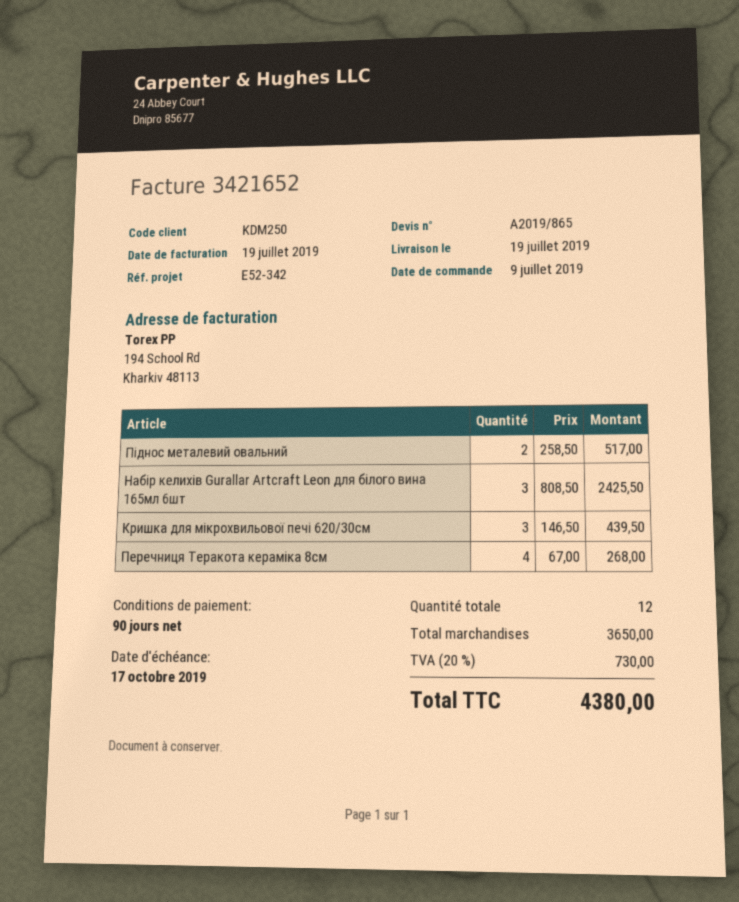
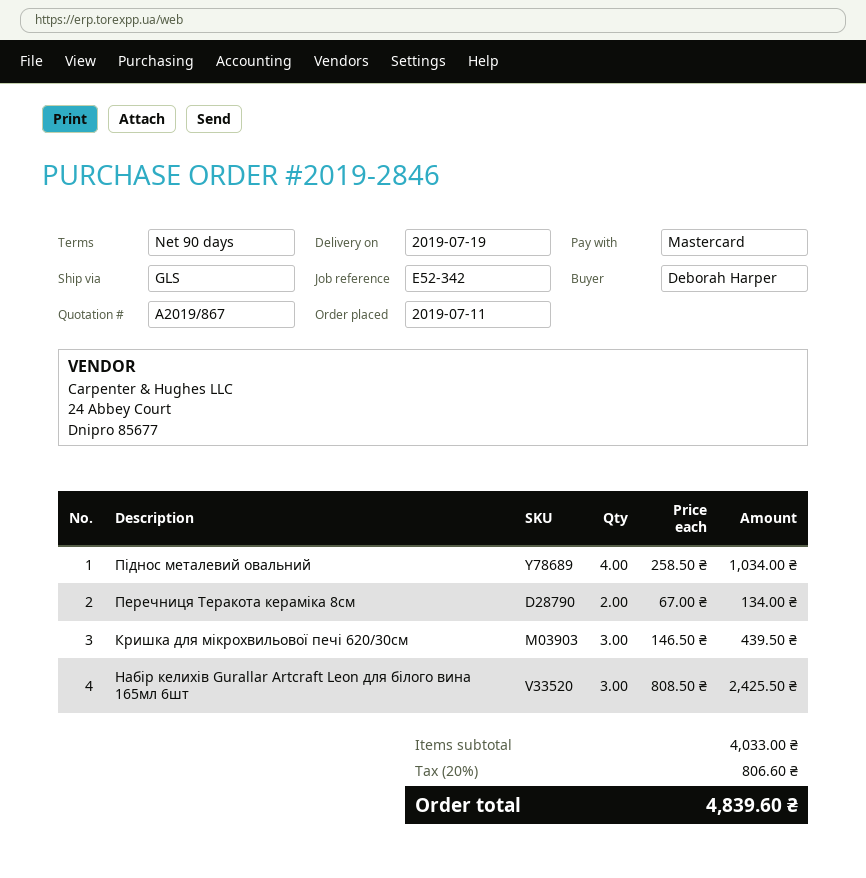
quote number: A2019/865 -> A2019/867
order date: 2019-07-09 -> 2019-07-11
Піднос металевий овальний: 2 x 258.50 = 517.00 -> 4 x 258.50 = 1034.00
Перечниця Теракота кераміка 8см: 4 x 67.00 = 268.00 -> 2 x 67.00 = 134.00
subtotal: 3650.00 -> 4033.00
tax: 20% = 730.00 -> 20% = 806.60
total: 4380.00 -> 4839.60

